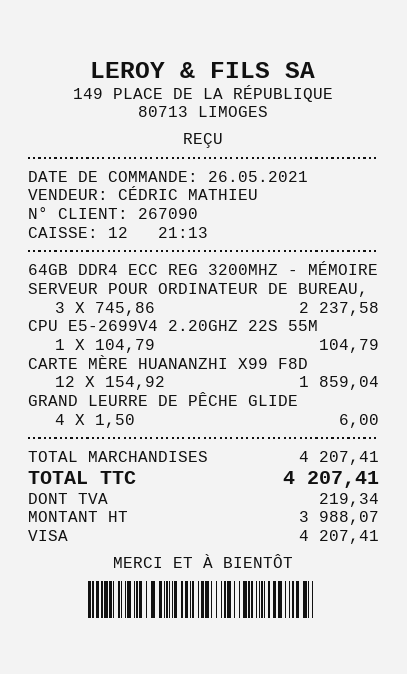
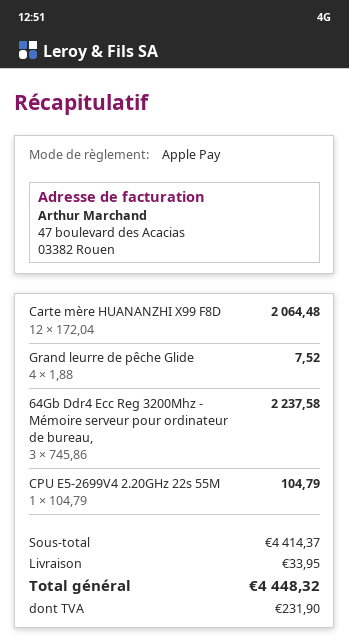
payment method: Visa -> Apple Pay
CARTE MÈRE HUANANZHI X99 F8D: 12 x 154.92 = 1859.04 -> 12 x 172.04 = 2064.48
GRAND LEURRE DE PÊCHE GLIDE: 4 x 1.50 = 6.00 -> 4 x 1.88 = 7.52
subtotal: 4207.41 -> 4414.37
shipping: none -> 33.95
tax: 219.34 -> 231.90
total: 4207.41 -> 4448.32

